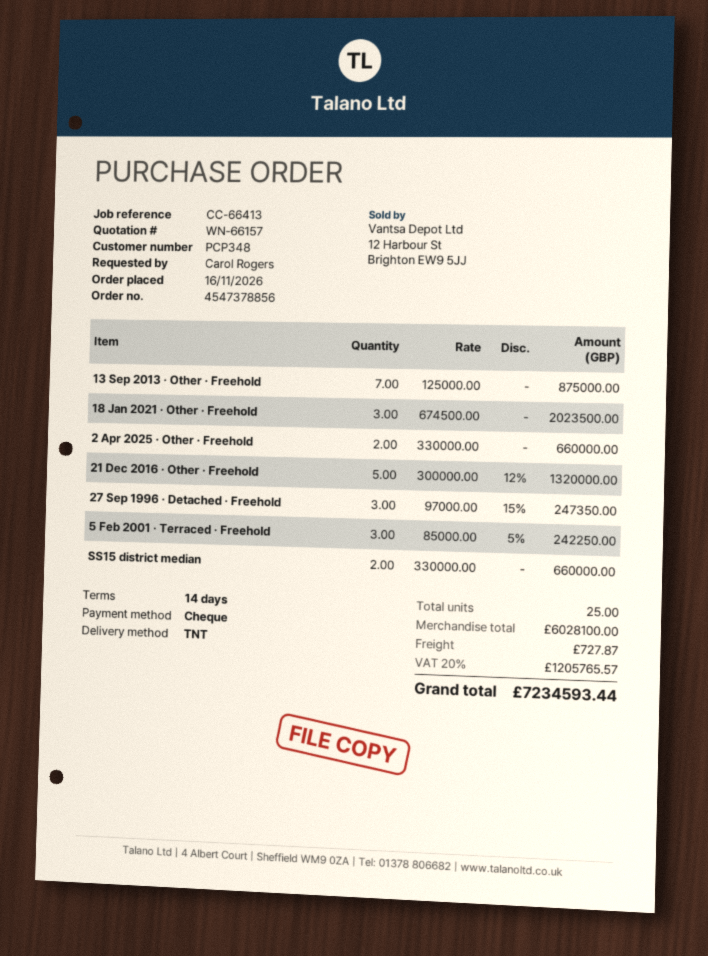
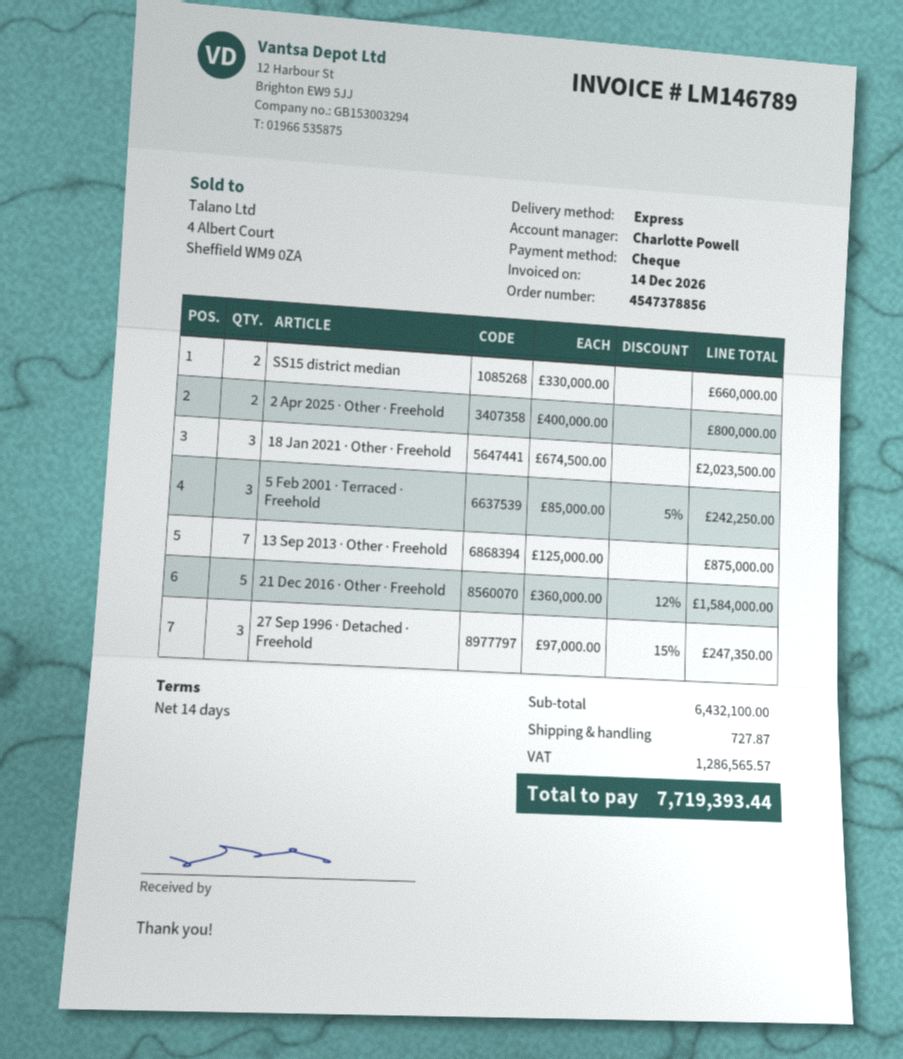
shipping method: TNT -> express
2 Apr 2025 · Other · Freehold: 2 x 330000.00 = 660000.00 -> 2 x 400000.00 = 800000.00
21 Dec 2016 · Other · Freehold: 5 x 300000.00 - 12% = 1320000.00 -> 5 x 360000.00 - 12% = 1584000.00
subtotal: 6028100.00 -> 6432100.00
tax: 1205765.57 -> 1286565.57
total: 7234593.44 -> 7719393.44

